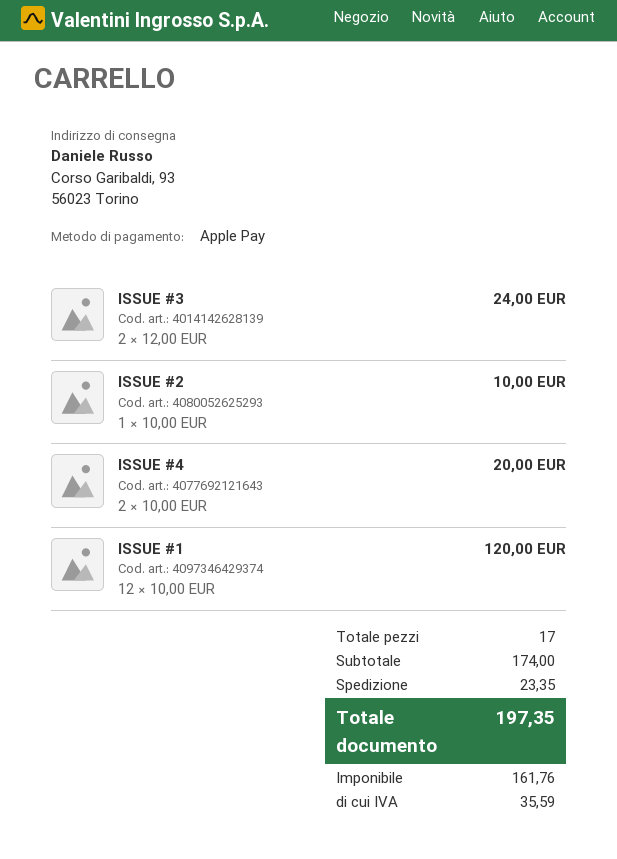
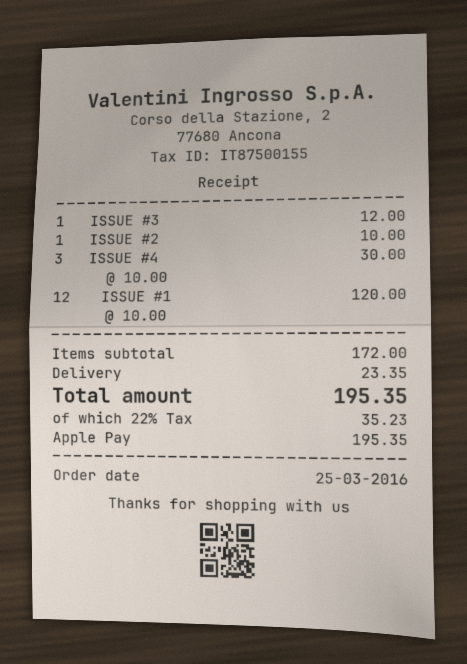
ISSUE #3: 2 x 12.00 = 24.00 -> 1 x 12.00 = 12.00
ISSUE #4: 2 x 10.00 = 20.00 -> 3 x 10.00 = 30.00
subtotal: 174.00 -> 172.00
tax: 35.59 -> 35.23
total: 197.35 -> 195.35

